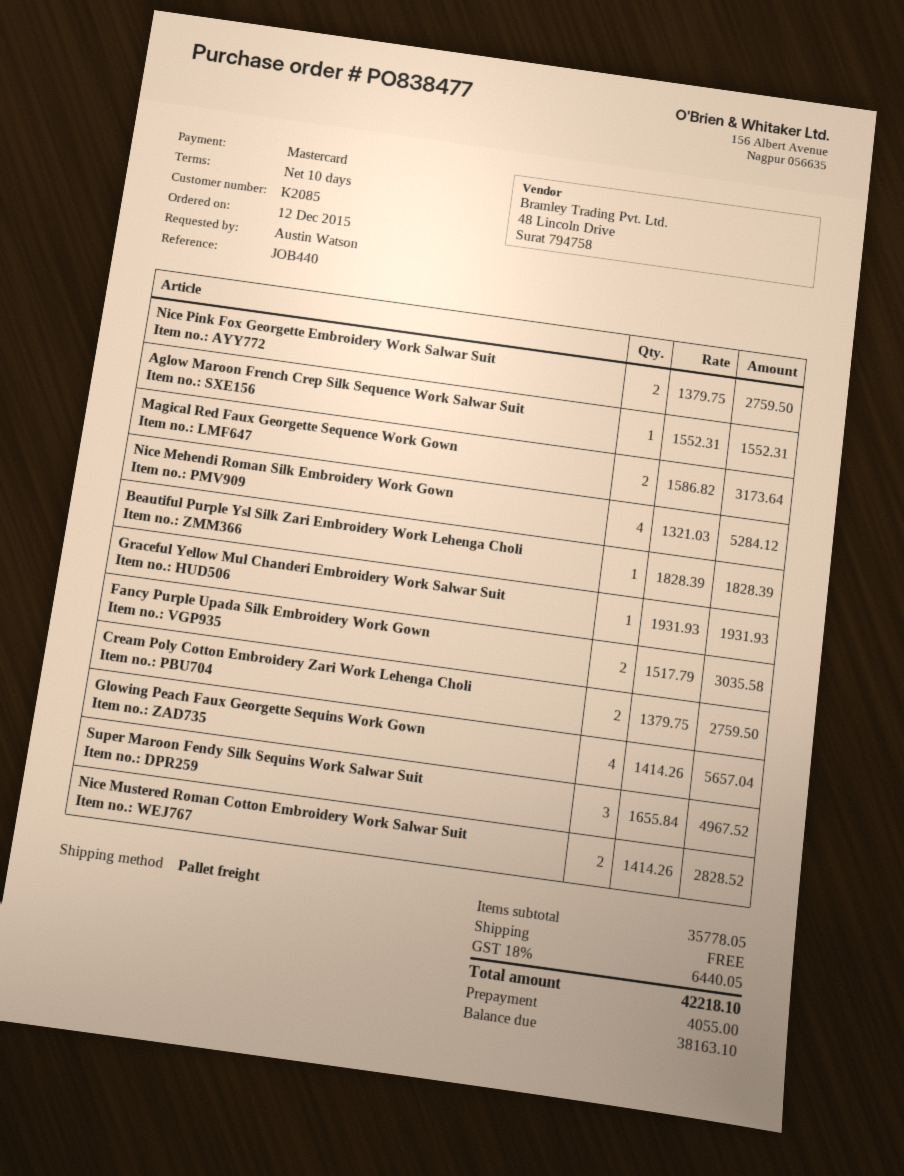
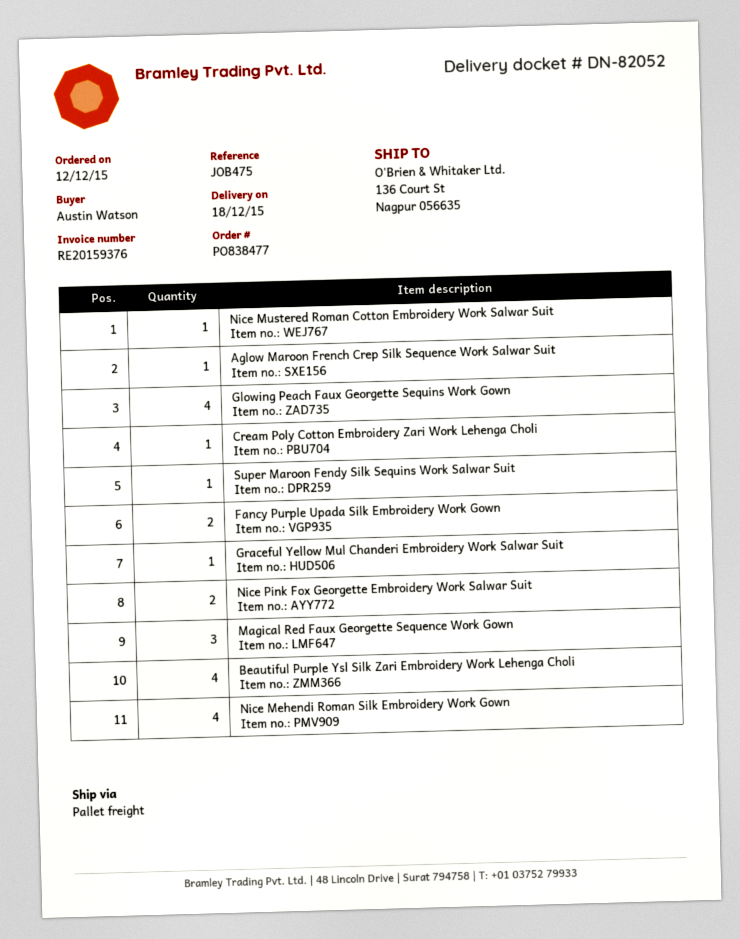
reference: JOB440 -> JOB475
Magical Red Faux Georgette Sequence Work Gown: 2 -> 3
Beautiful Purple Ysl Silk Zari Embroidery Work Lehenga Choli: 1 -> 4
Cream Poly Cotton Embroidery Zari Work Lehenga Choli: 2 -> 1
Super Maroon Fendy Silk Sequins Work Salwar Suit: 3 -> 1
Nice Mustered Roman Cotton Embroidery Work Salwar Suit: 2 -> 1

